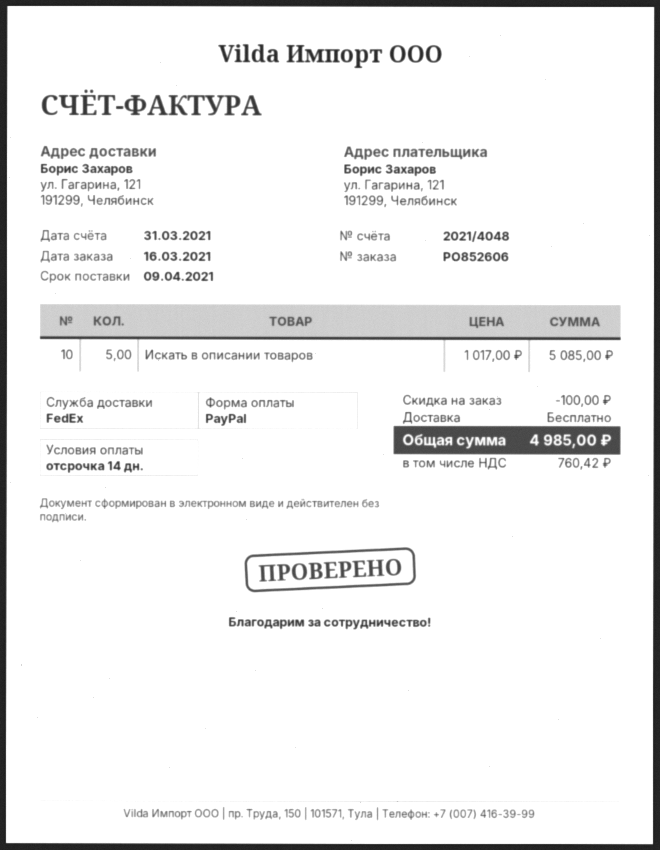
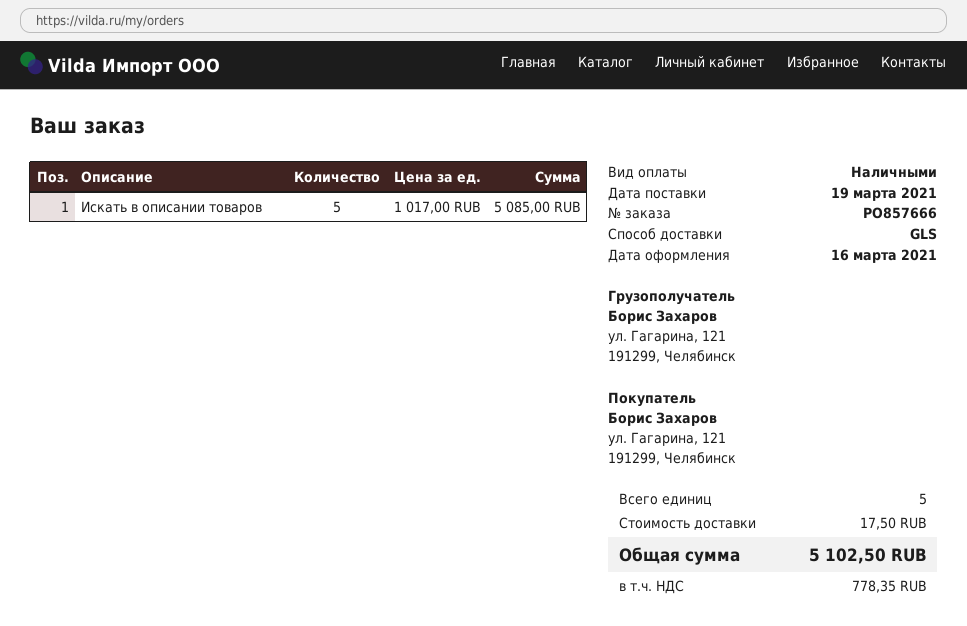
order number: PO852606 -> PO857666
delivery date: 2021-04-09 -> 2021-03-19
payment method: PayPal -> cash
shipping method: FedEx -> GLS
discount: 100.00 -> none
shipping: 0.00 -> 17.50
tax: 760.42 -> 778.35
total: 4985.00 -> 5102.50

